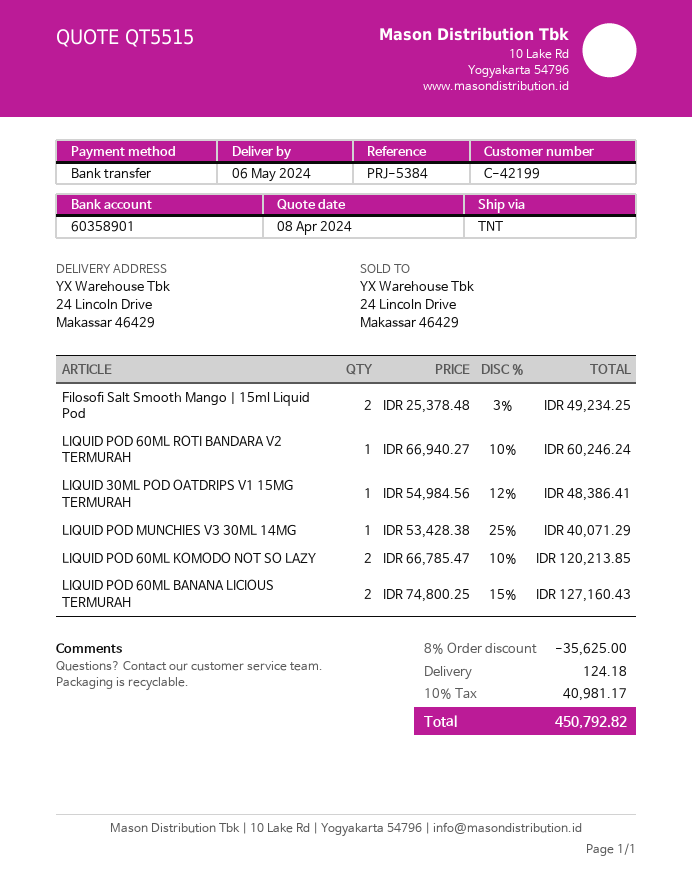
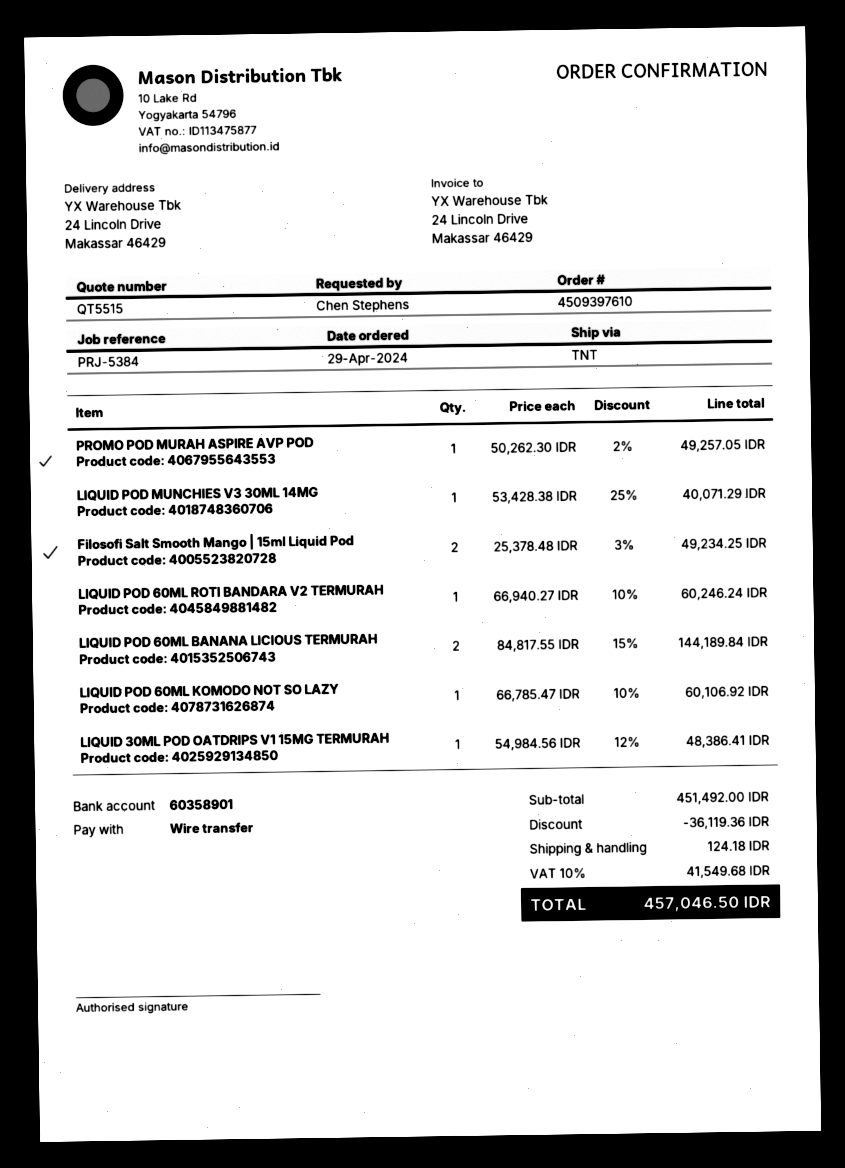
LIQUID POD 60ML KOMODO NOT SO LAZY: 2 x 66785.47 - 10% = 120213.85 -> 1 x 66785.47 - 10% = 60106.92
LIQUID POD 60ML BANANA LICIOUS TERMURAH: 2 x 74800.25 - 15% = 127160.43 -> 2 x 84817.55 - 15% = 144189.84
PROMO POD MURAH ASPIRE AVP POD: none -> 1 x 50262.30 - 2% = 49257.05
discount: 35625.00 -> 36119.36
tax: 10% = 40981.17 -> 10% = 41549.68
total: 450792.82 -> 457046.50

